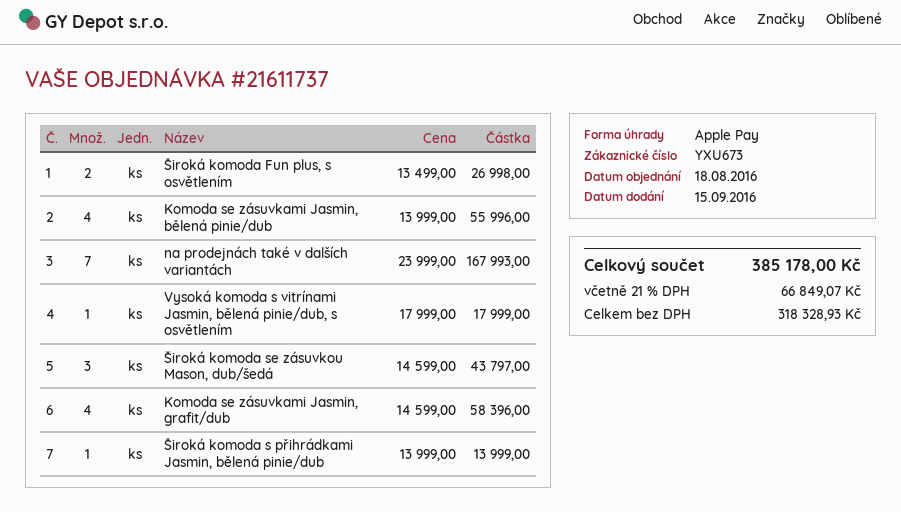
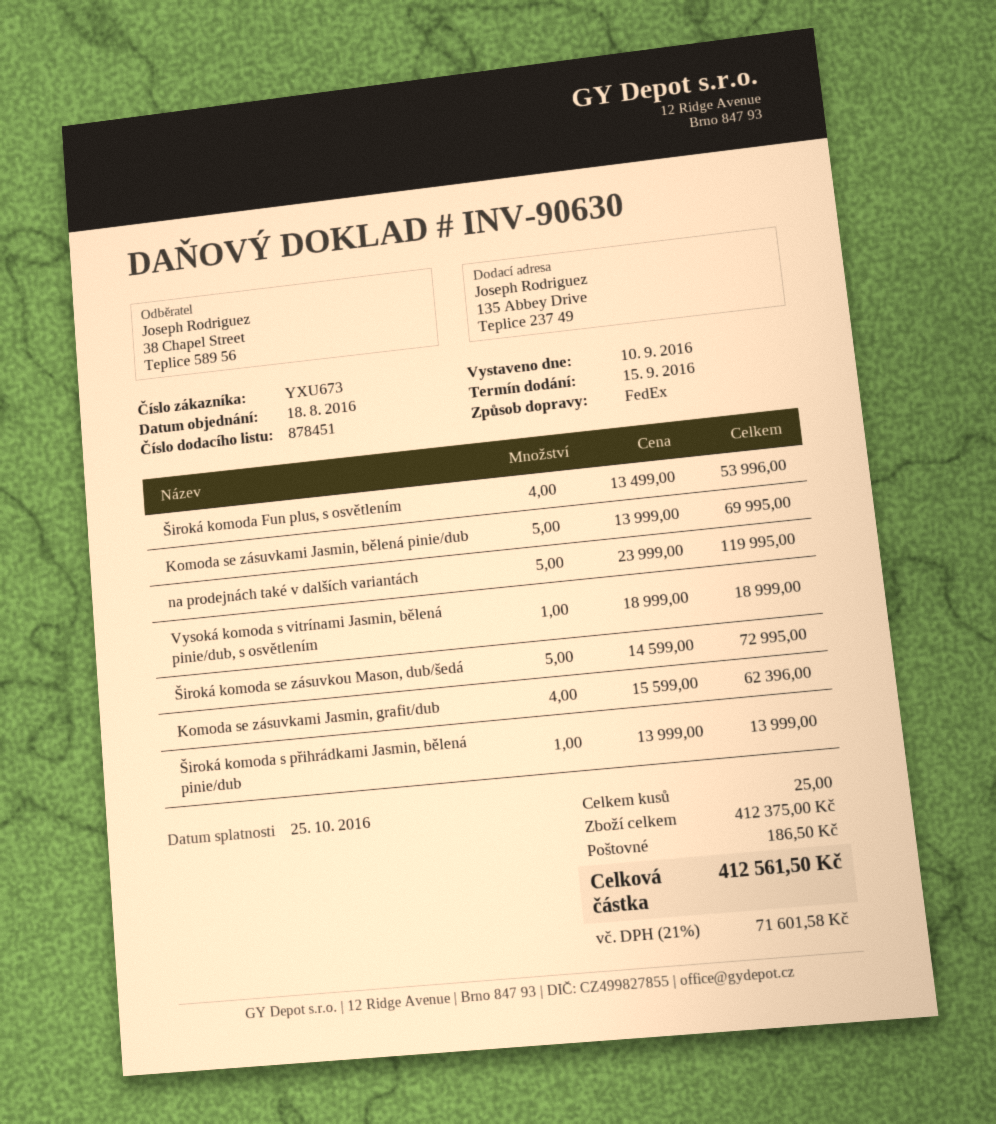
Široká komoda Fun plus, s osvětlením: 2 x 13499.00 = 26998.00 -> 4 x 13499.00 = 53996.00
Komoda se zásuvkami Jasmin, bělená pinie/dub: 4 x 13999.00 = 55996.00 -> 5 x 13999.00 = 69995.00
na prodejnách také v dalších variantách: 7 x 23999.00 = 167993.00 -> 5 x 23999.00 = 119995.00
Vysoká komoda s vitrínami Jasmin, bělená pinie/dub, s osvětlením: 1 x 17999.00 = 17999.00 -> 1 x 18999.00 = 18999.00
Široká komoda se zásuvkou Mason, dub/šedá: 3 x 14599.00 = 43797.00 -> 5 x 14599.00 = 72995.00
Komoda se zásuvkami Jasmin, grafit/dub: 4 x 14599.00 = 58396.00 -> 4 x 15599.00 = 62396.00
shipping: none -> 186.50
tax: 21% = 66849.07 -> 21% = 71601.58
total: 385178.00 -> 412561.50

